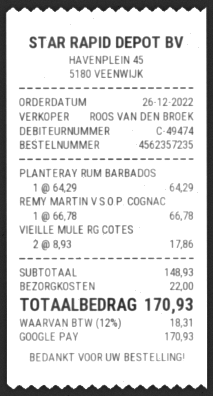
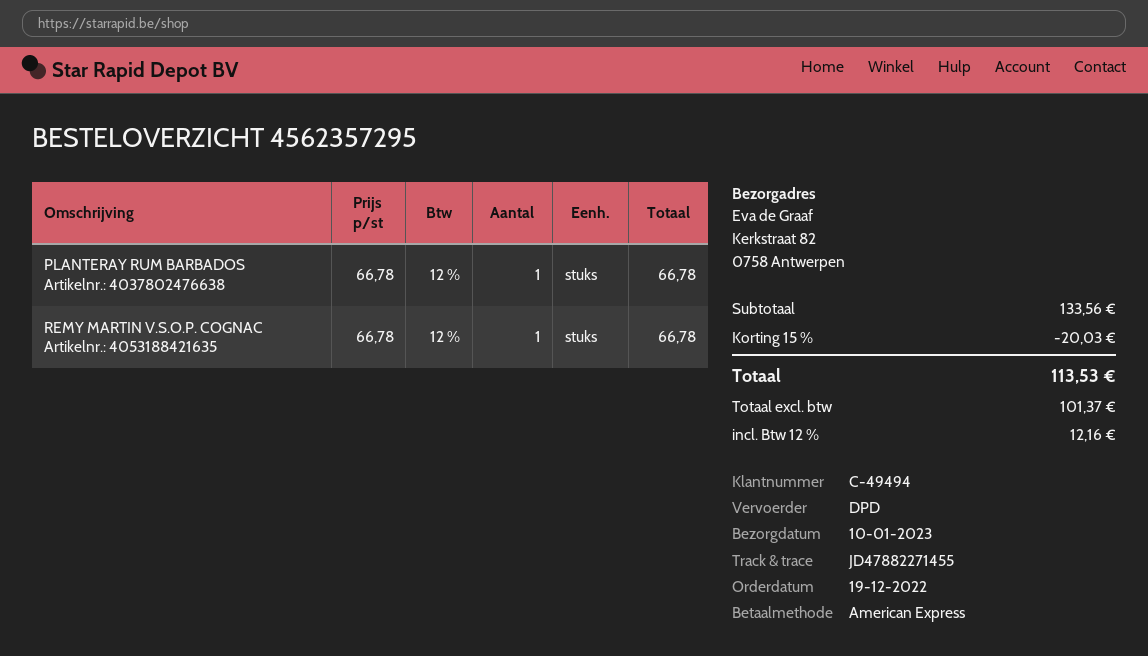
order number: 4562357235 -> 4562357295
order date: 2022-12-26 -> 2022-12-19
customer number: C-49474 -> C-49494
payment method: Google Pay -> American Express
PLANTERAY RUM BARBADOS: 1 x 64.29 = 64.29 -> 1 x 66.78 = 66.78
VIEILLE MULE RG COTES: 2 x 8.93 = 17.86 -> none
subtotal: 148.93 -> 133.56
discount: none -> 15% = 20.03
shipping: 22.00 -> none
tax: 12% = 18.31 -> 12% = 12.16
total: 170.93 -> 113.53

